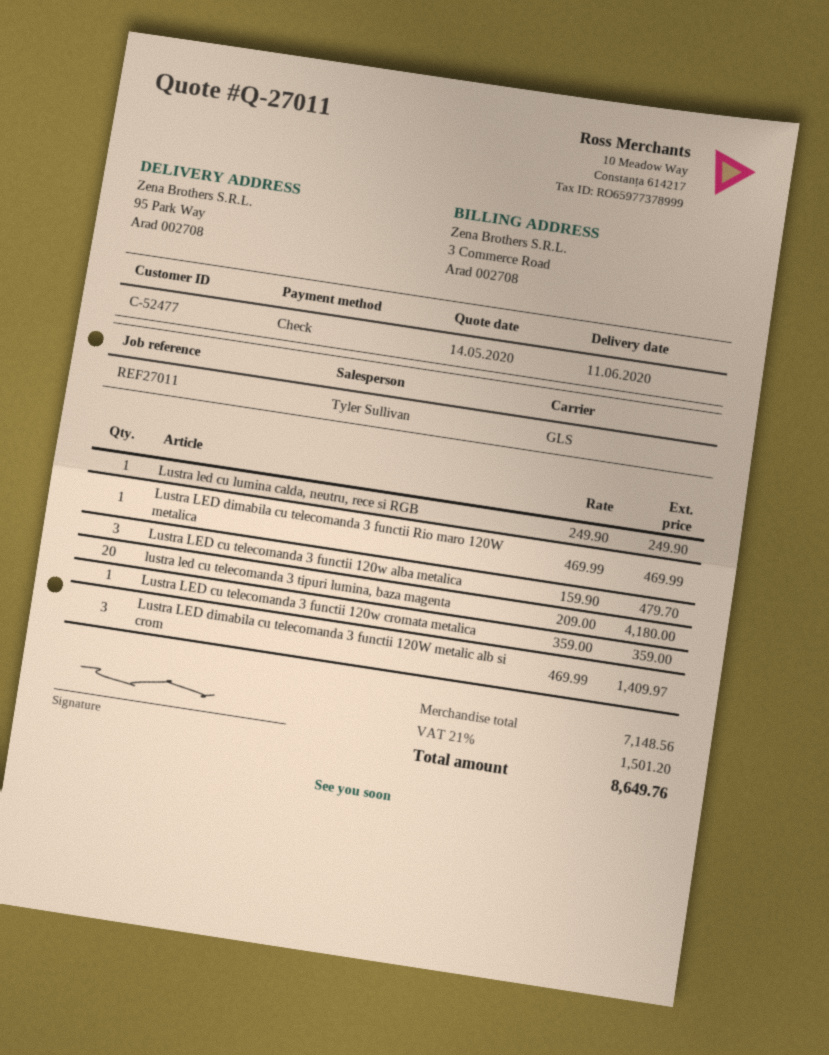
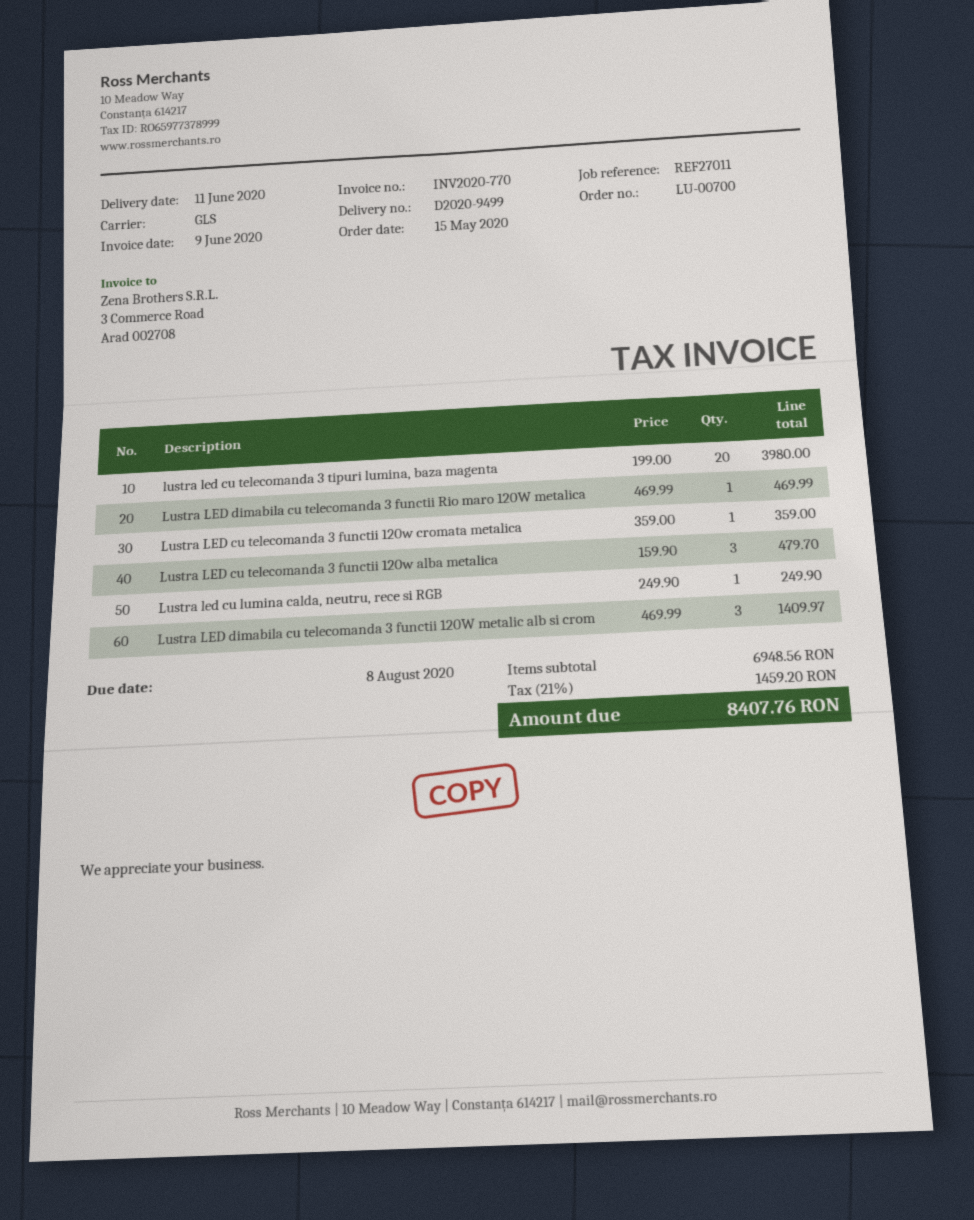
lustra led cu telecomanda 3 tipuri lumina, baza magenta: 20 x 209.00 = 4180.00 -> 20 x 199.00 = 3980.00
subtotal: 7148.56 -> 6948.56
tax: 21% = 1501.20 -> 21% = 1459.20
total: 8649.76 -> 8407.76

